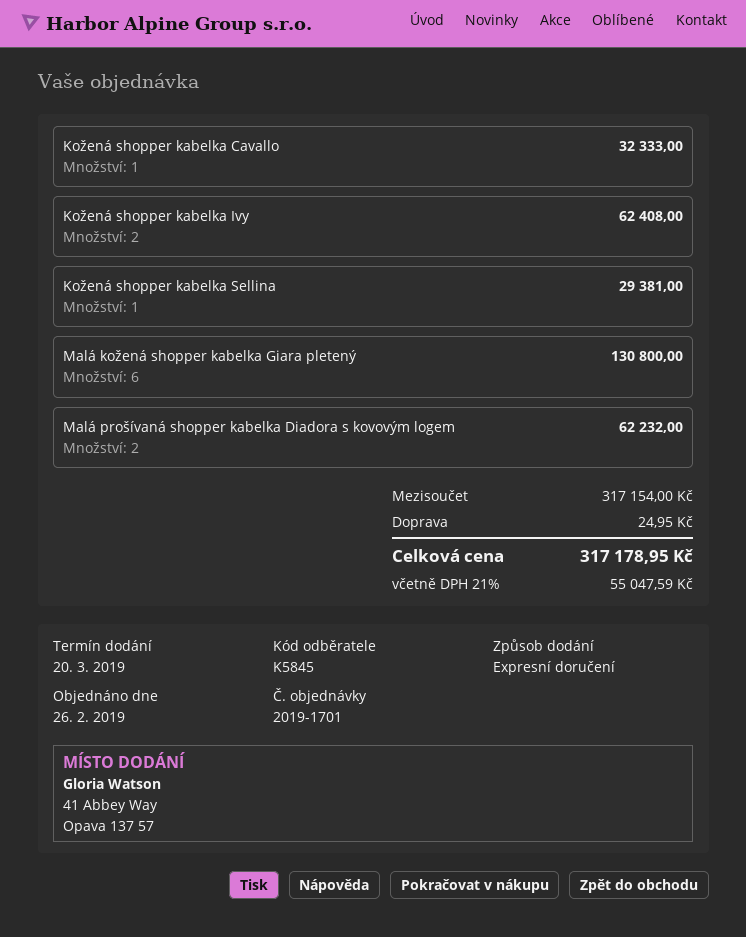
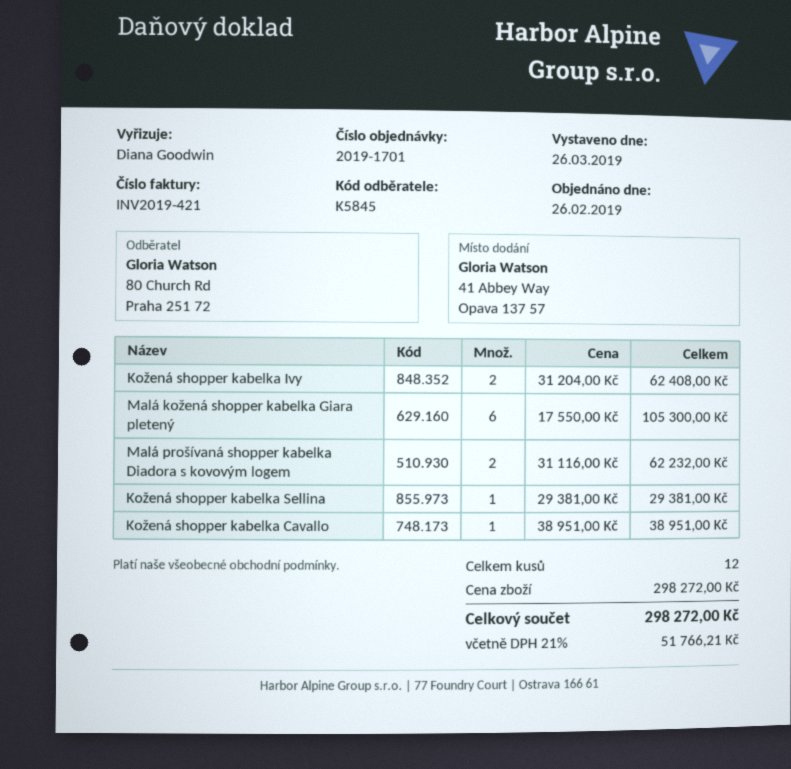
Kožená shopper kabelka Cavallo: 1 for 32333.00 -> 1 for 38951.00
Malá kožená shopper kabelka Giara pletený: 6 for 130800.00 -> 6 for 105300.00
subtotal: 317154.00 -> 298272.00
shipping: 24.95 -> none
tax: 21% = 55047.59 -> 21% = 51766.21
total: 317178.95 -> 298272.00

